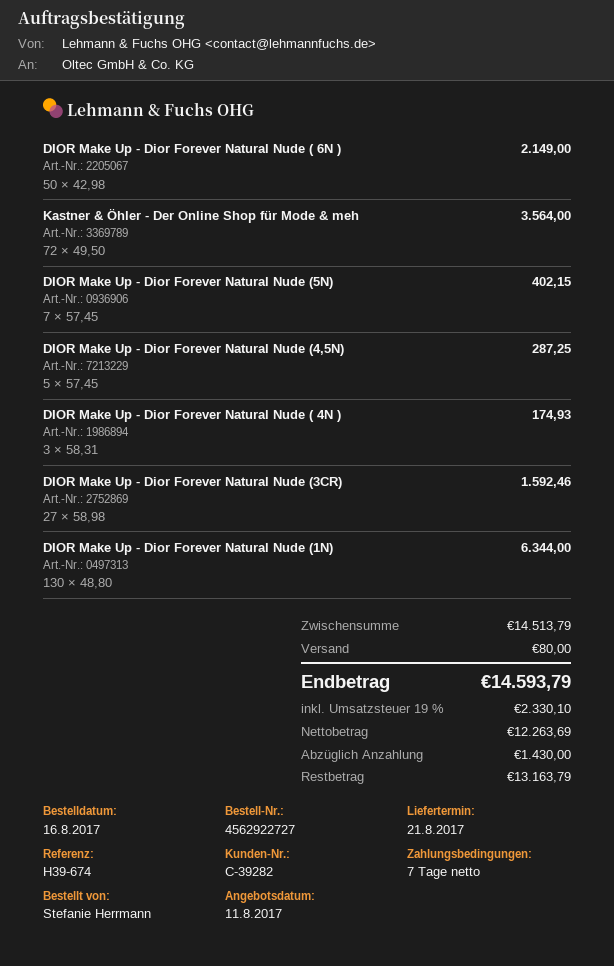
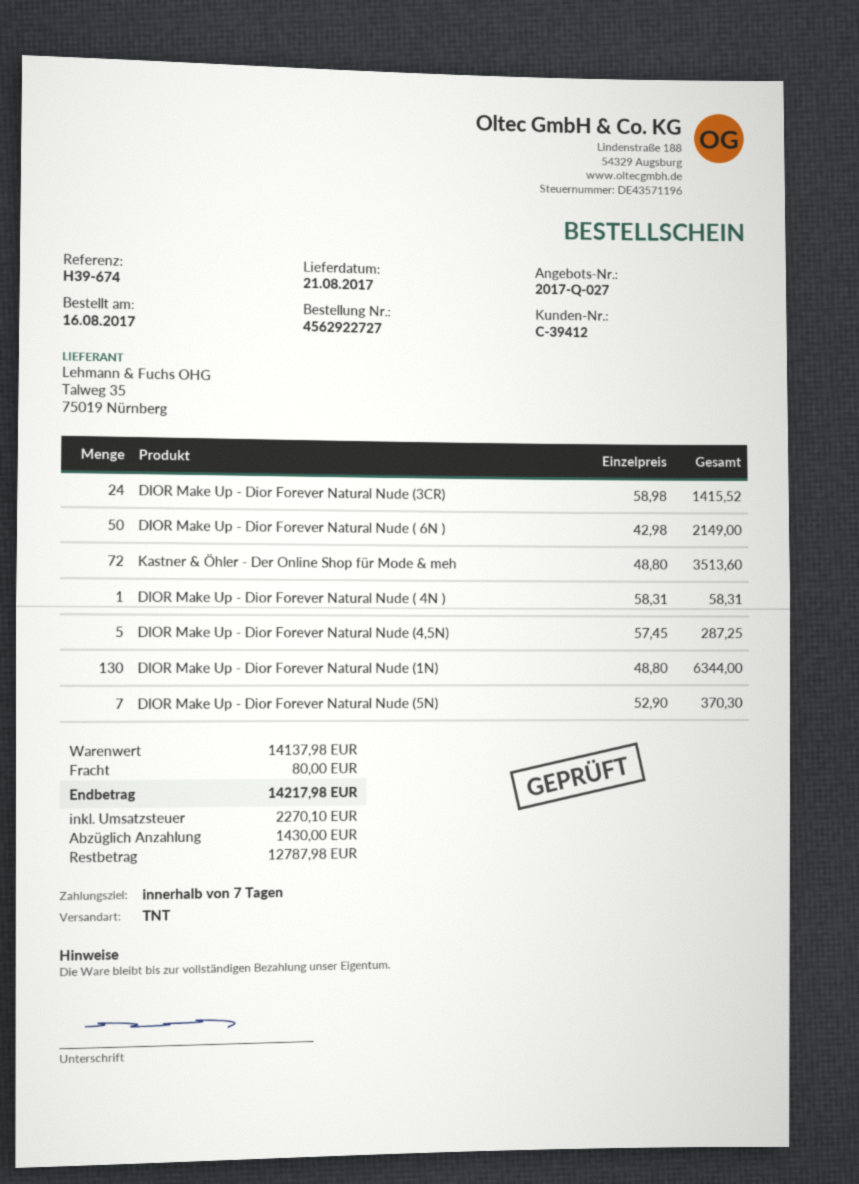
customer number: C-39282 -> C-39412
Kastner & Öhler - Der Online Shop für Mode & meh: 72 x 49.50 = 3564.00 -> 72 x 48.80 = 3513.60
DIOR Make Up - Dior Forever Natural Nude (5N): 7 x 57.45 = 402.15 -> 7 x 52.90 = 370.30
DIOR Make Up - Dior Forever Natural Nude ( 4N ): 3 x 58.31 = 174.93 -> 1 x 58.31 = 58.31
DIOR Make Up - Dior Forever Natural Nude (3CR): 27 x 58.98 = 1592.46 -> 24 x 58.98 = 1415.52
subtotal: 14513.79 -> 14137.98
tax: 2330.10 -> 2270.10
total: 14593.79 -> 14217.98
balance: 13163.79 -> 12787.98

